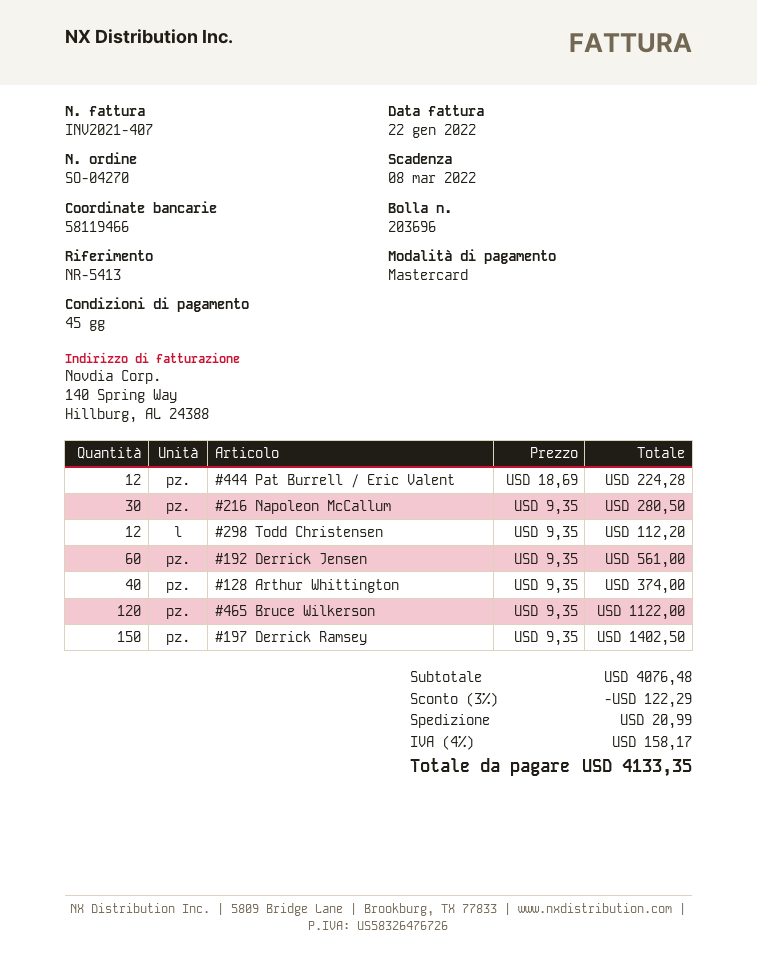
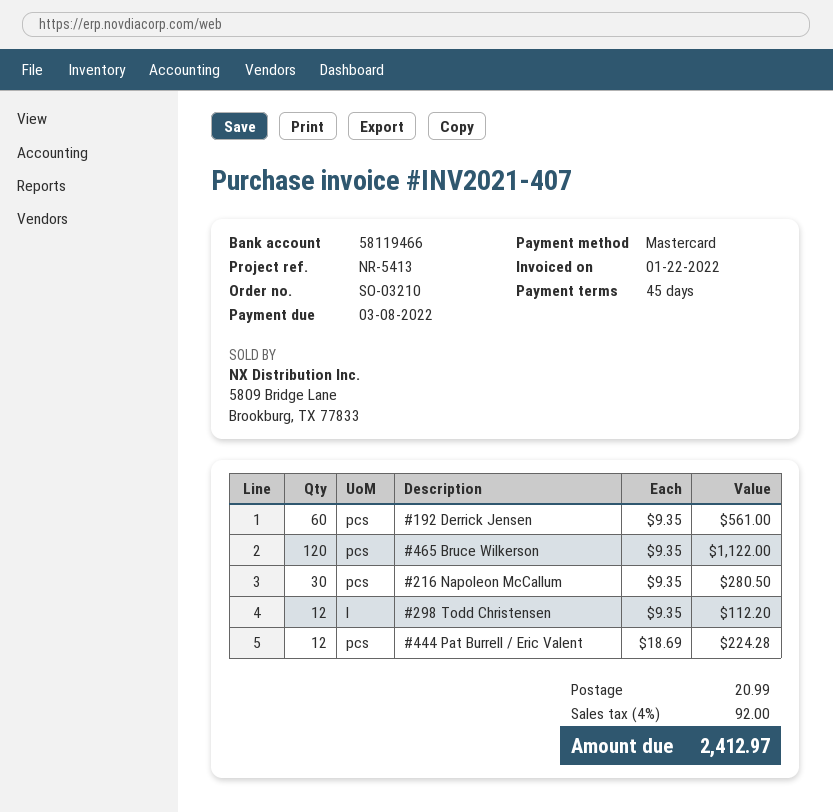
order number: SO-04270 -> SO-03210
#128 Arthur Whittington: 40 x 9.35 = 374.00 -> none
#197 Derrick Ramsey: 150 x 9.35 = 1402.50 -> none
discount: 3% = 122.29 -> none
tax: 4% = 158.17 -> 4% = 92.00
total: 4133.35 -> 2412.97

